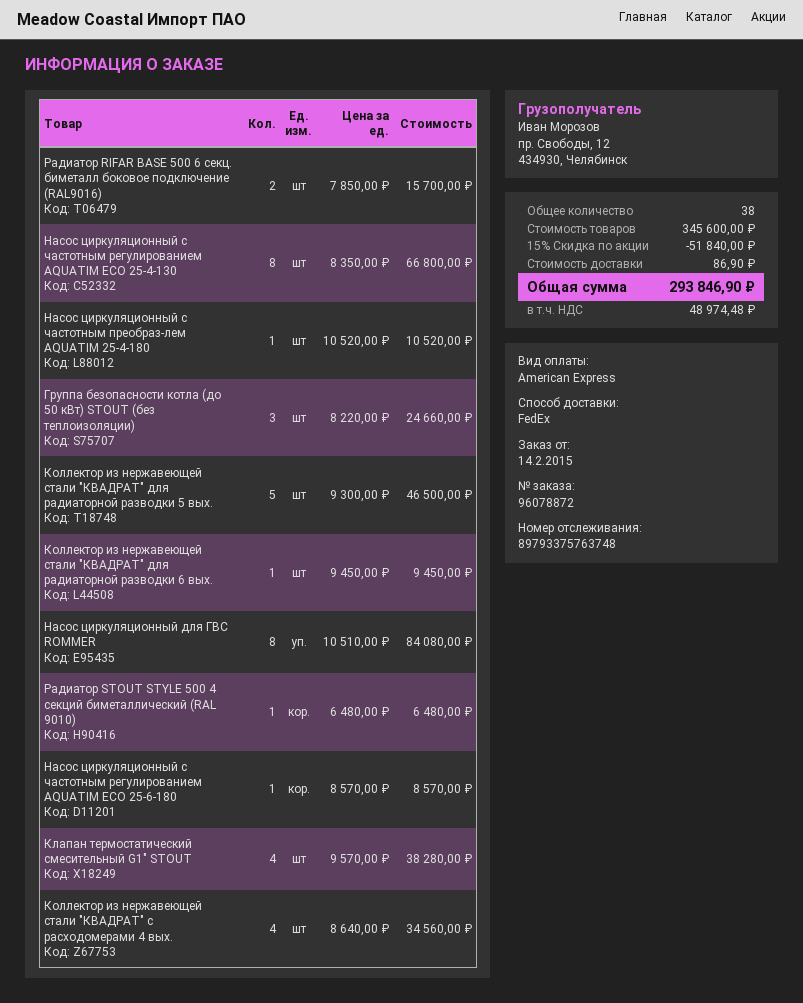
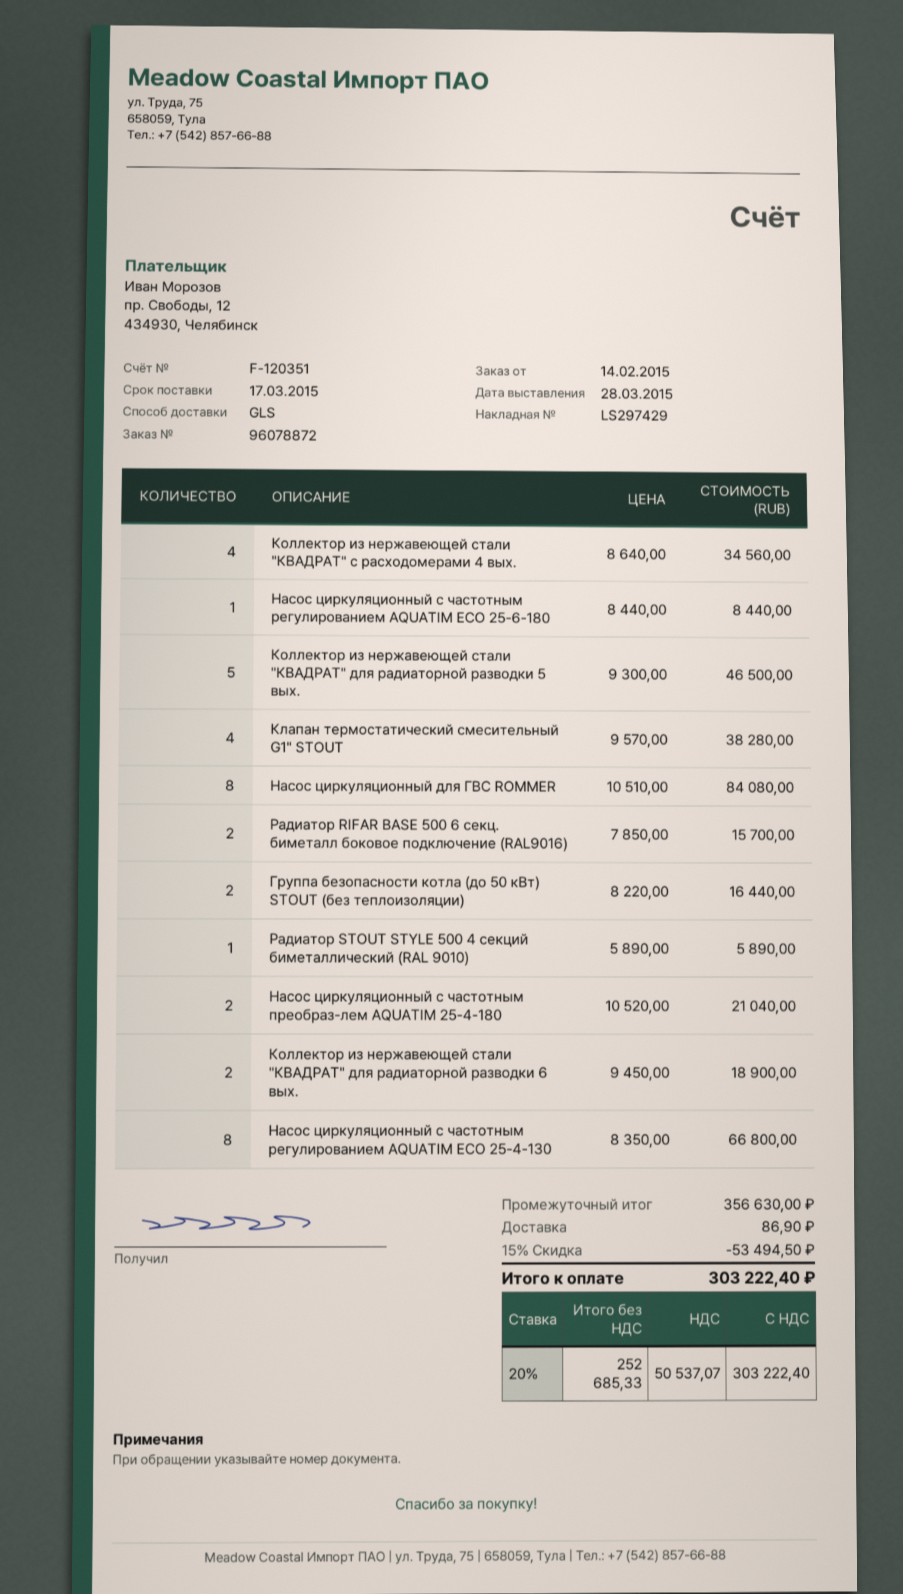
shipping method: FedEx -> GLS
Насос циркуляционный с частотным преобраз-лем AQUATIM 25-4-180: 1 x 10520.00 = 10520.00 -> 2 x 10520.00 = 21040.00
Группа безопасности котла (до 50 кВт) STOUT (без теплоизоляции): 3 x 8220.00 = 24660.00 -> 2 x 8220.00 = 16440.00
Коллектор из нержавеющей стали "КВАДРАТ" для радиаторной разводки 6 вых.: 1 x 9450.00 = 9450.00 -> 2 x 9450.00 = 18900.00
Радиатор STOUT STYLE 500 4 секций биметаллический (RAL 9010): 1 x 6480.00 = 6480.00 -> 1 x 5890.00 = 5890.00
Насос циркуляционный с частотным регулированием AQUATIM ЕСО 25-6-180: 1 x 8570.00 = 8570.00 -> 1 x 8440.00 = 8440.00
subtotal: 345600.00 -> 356630.00
discount: 15% = 51840.00 -> 15% = 53494.50
tax: 48974.48 -> 50537.07
total: 293846.90 -> 303222.40

